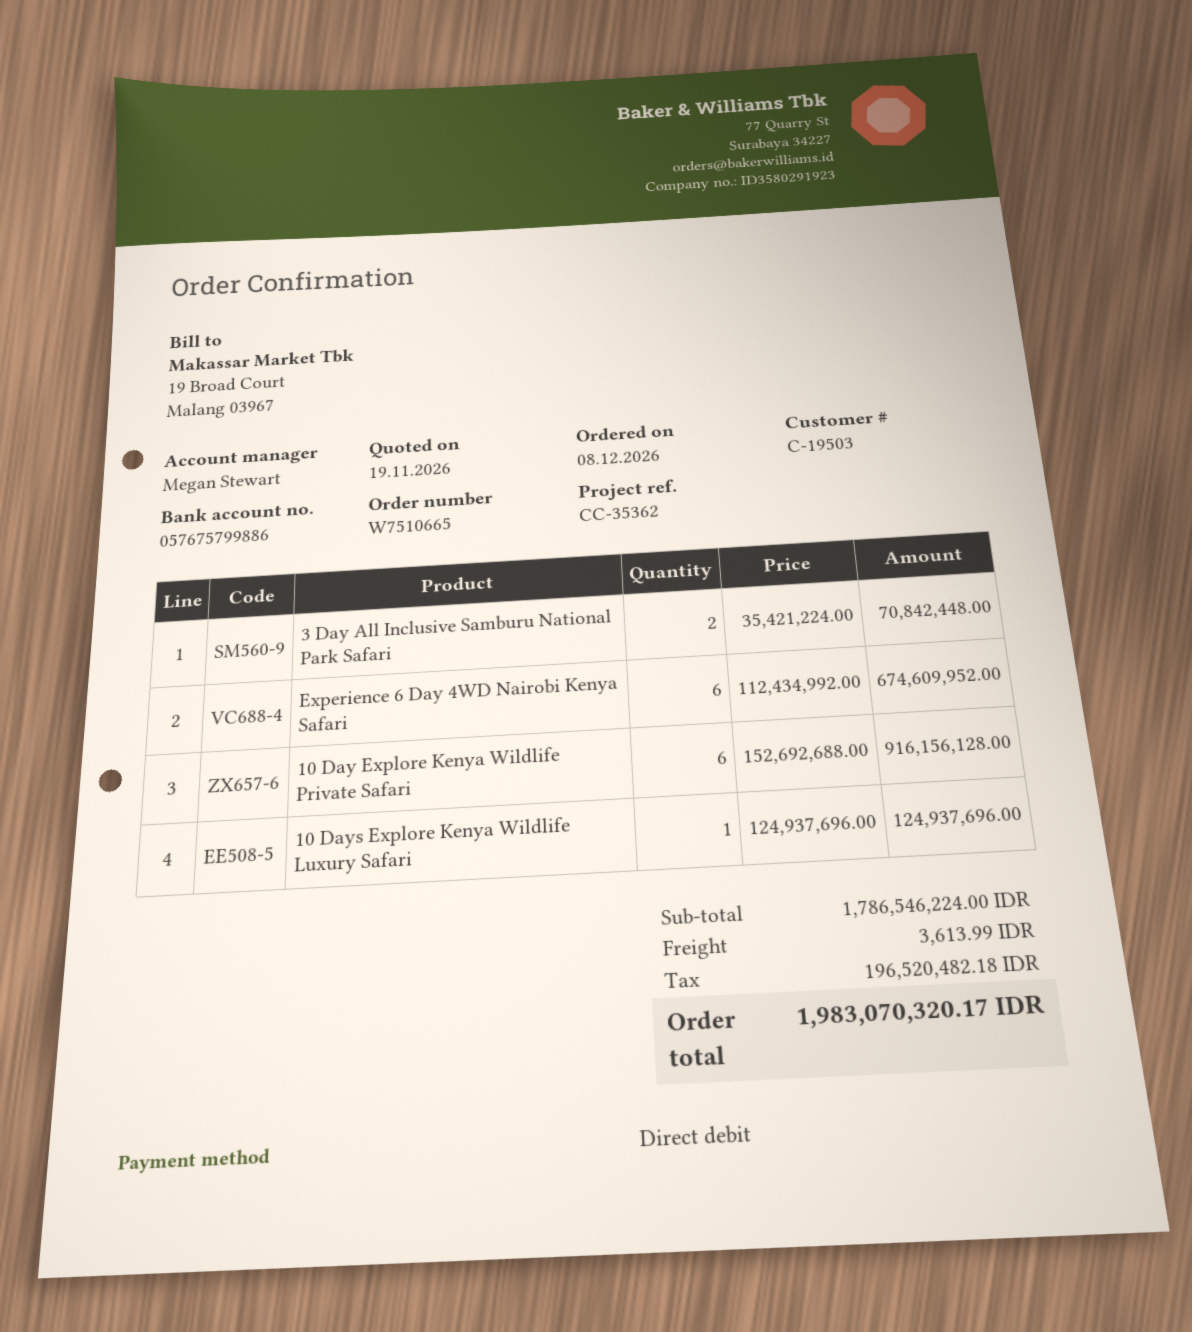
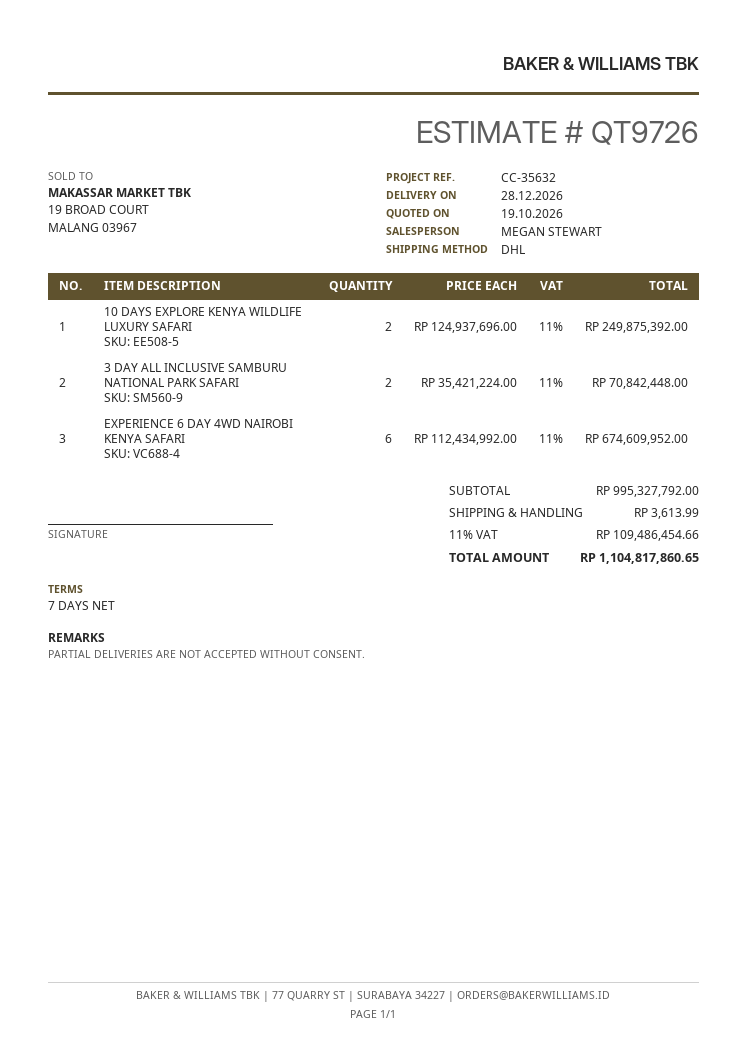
quote date: 2026-11-19 -> 2026-10-19
reference: CC-35362 -> CC-35632
10 Day Explore Kenya Wildlife Private Safari: 6 x 152692688.00 = 916156128.00 -> none
10 Days Explore Kenya Wildlife Luxury Safari: 1 x 124937696.00 = 124937696.00 -> 2 x 124937696.00 = 249875392.00
subtotal: 1786546224.00 -> 995327792.00
tax: 196520482.18 -> 109486454.66
total: 1983070320.17 -> 1104817860.65

